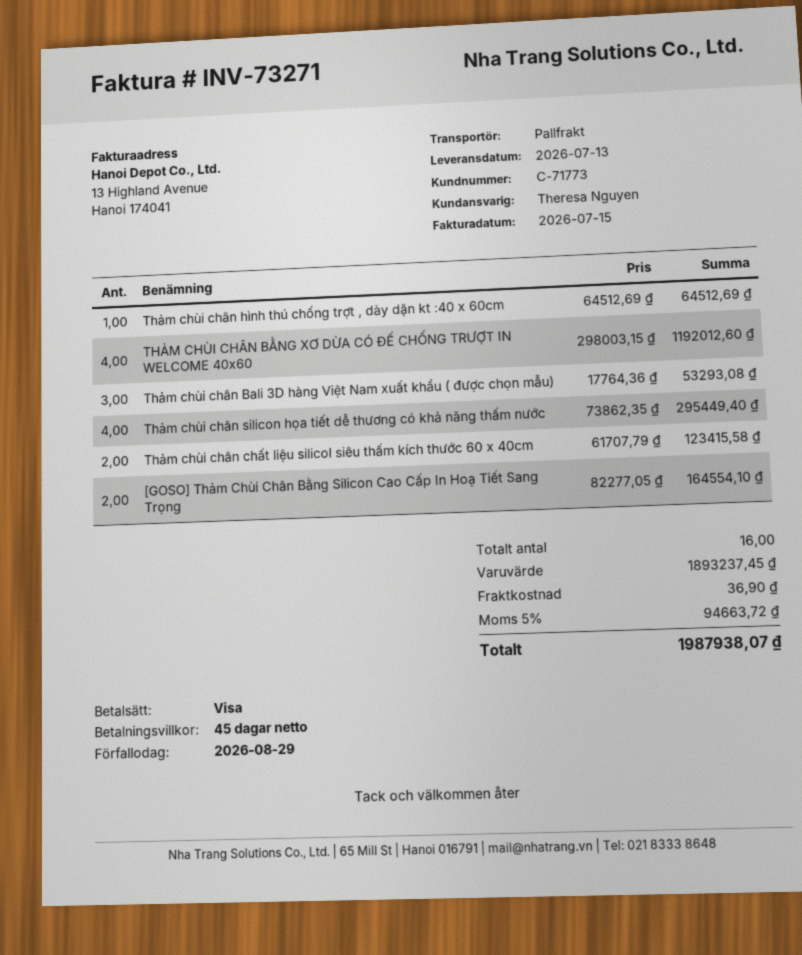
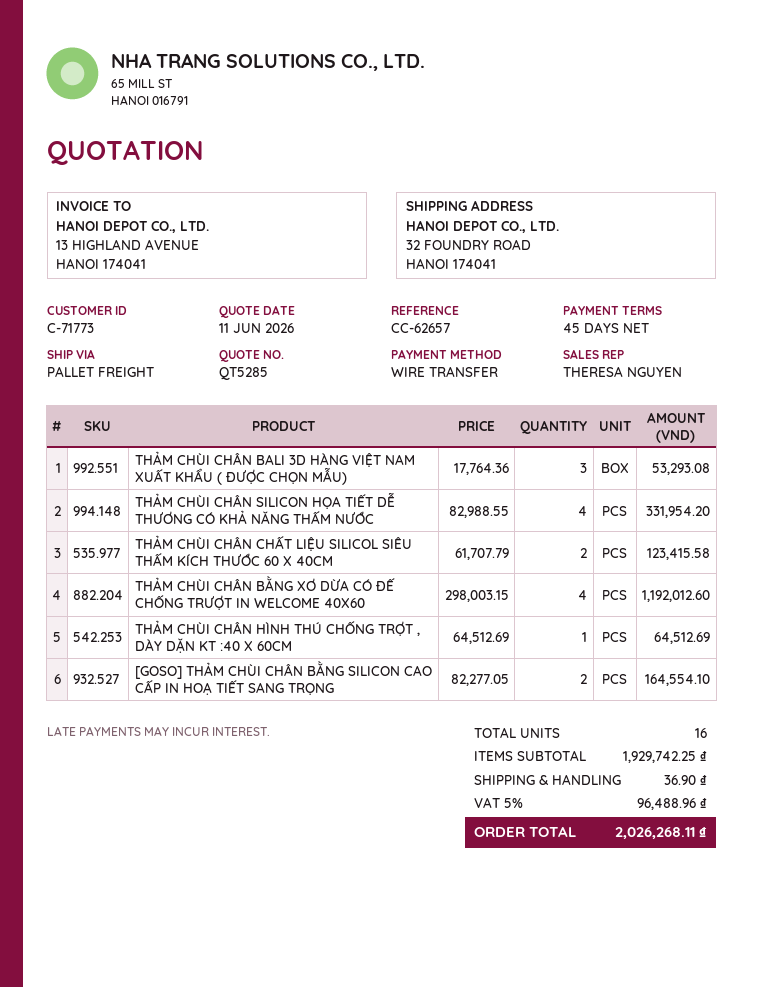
payment method: Visa -> bank transfer
Thảm chùi chân silicon họa tiết dễ thương có khả năng thấm nước: 4 x 73862.35 = 295449.40 -> 4 x 82988.55 = 331954.20
subtotal: 1893237.45 -> 1929742.25
tax: 5% = 94663.72 -> 5% = 96488.96
total: 1987938.07 -> 2026268.11

